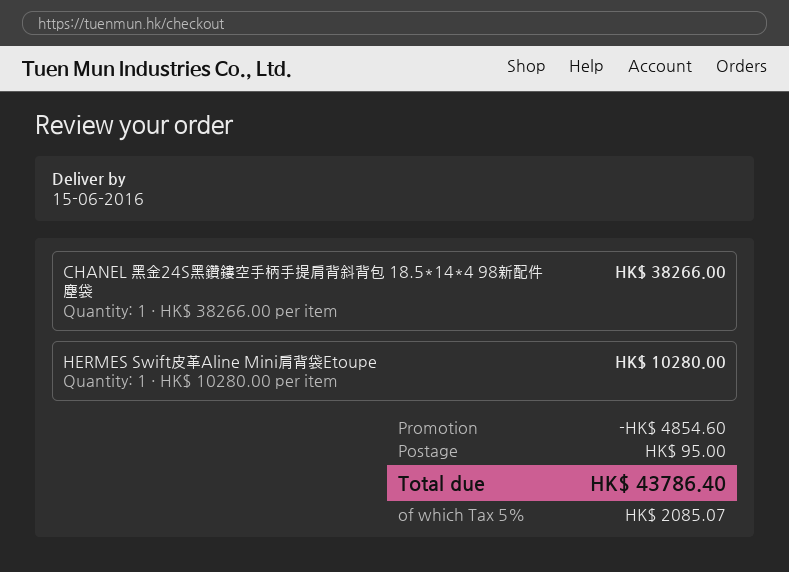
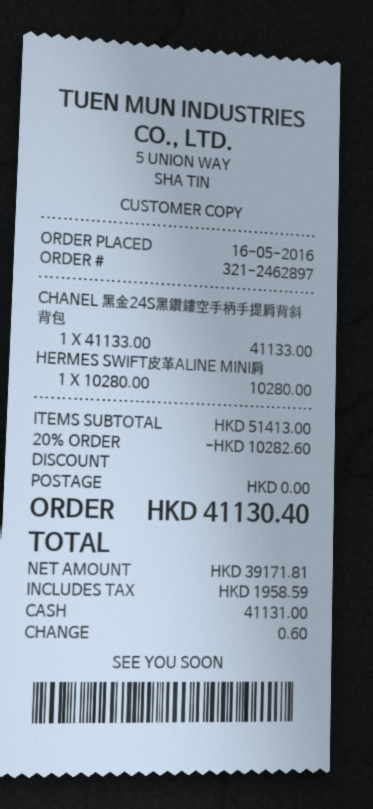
CHANEL 黑金24S黑鑽鏤空手柄手提肩背斜背包 18.5*14*4 98新配件塵袋: 1 x 38266.00 = 38266.00 -> 1 x 41133.00 = 41133.00
discount: 4854.60 -> 10282.60
shipping: 95.00 -> 0.00
tax: 2085.07 -> 1958.59
total: 43786.40 -> 41130.40

